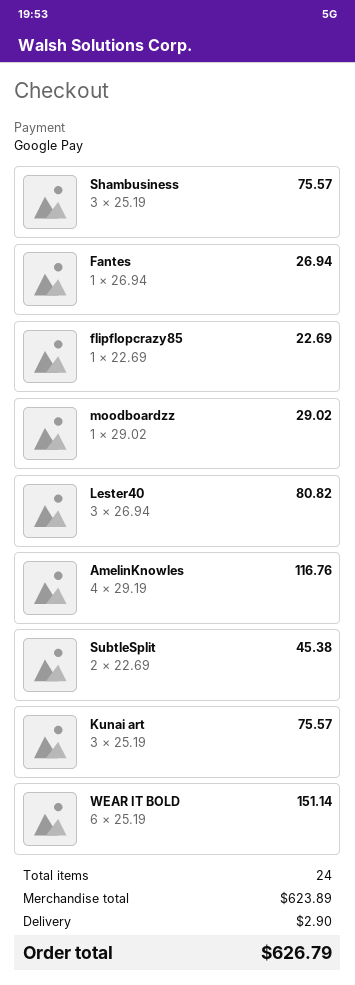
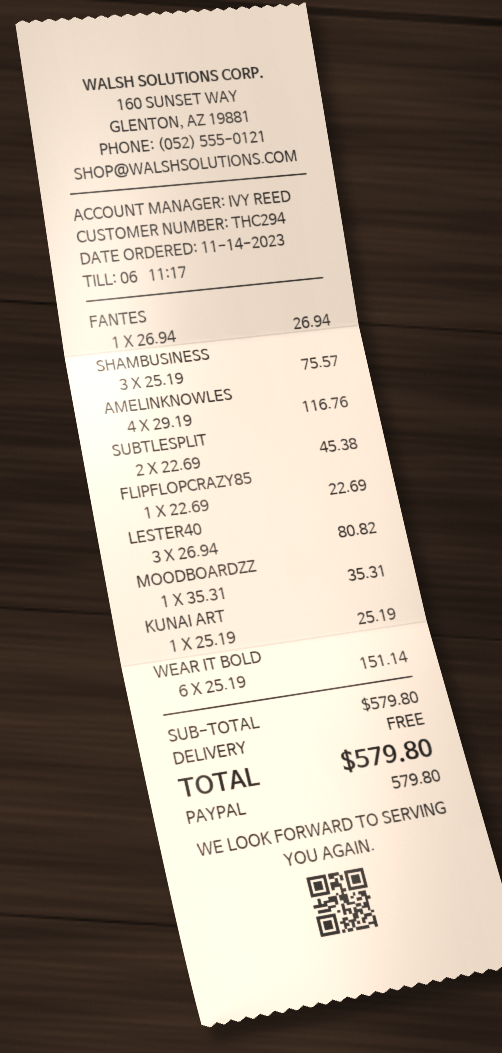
payment method: Google Pay -> PayPal
moodboardzz: 1 x 29.02 = 29.02 -> 1 x 35.31 = 35.31
Kunai art: 3 x 25.19 = 75.57 -> 1 x 25.19 = 25.19
subtotal: 623.89 -> 579.80
shipping: 2.90 -> 0.00
total: 626.79 -> 579.80

